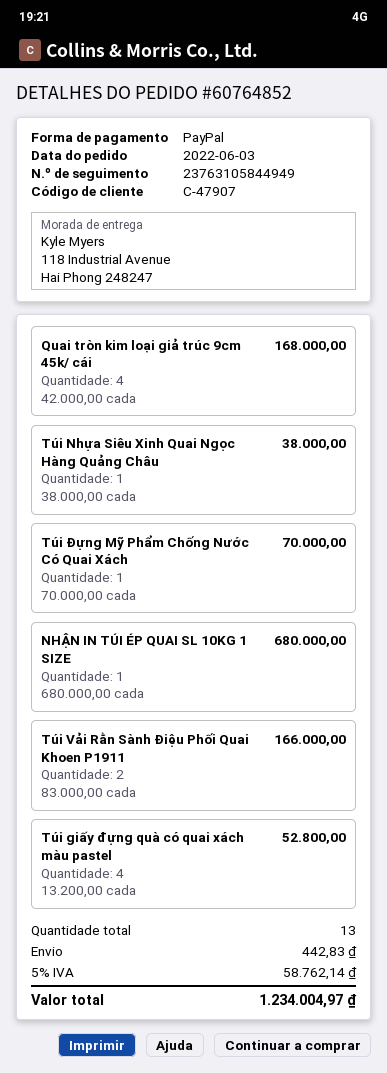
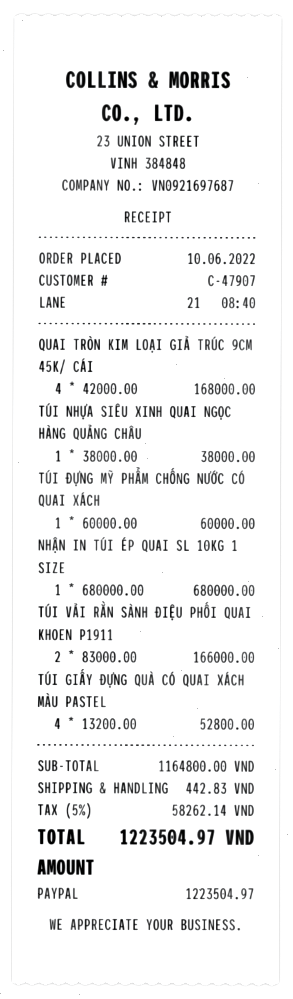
order date: 2022-06-03 -> 2022-06-10
Túi Đựng Mỹ Phẩm Chống Nước Có Quai Xách: 1 x 70000.00 = 70000.00 -> 1 x 60000.00 = 60000.00
tax: 5% = 58762.14 -> 5% = 58262.14
total: 1234004.97 -> 1223504.97

